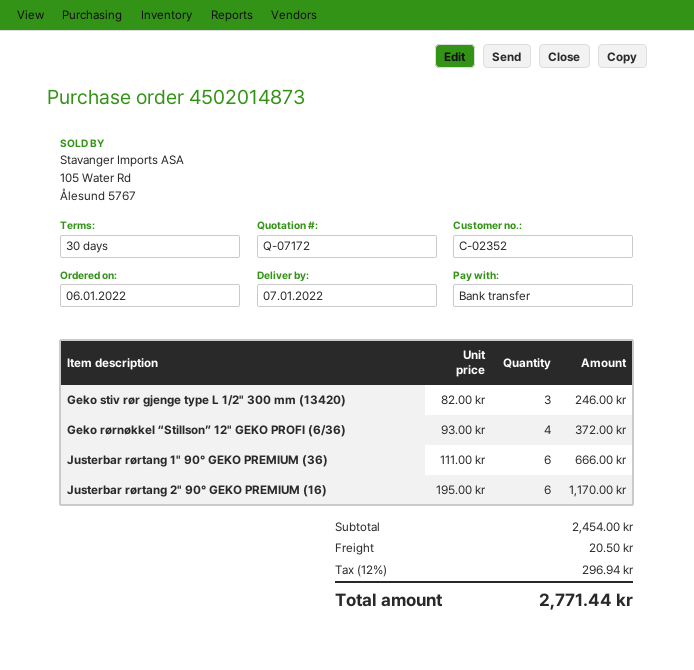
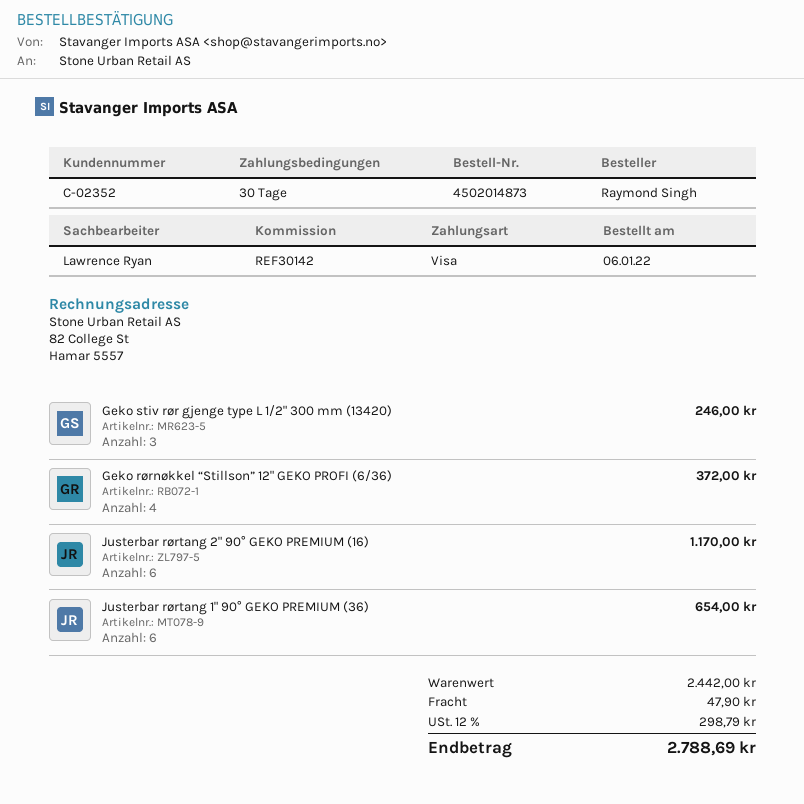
payment method: bank transfer -> Visa
Justerbar rørtang 1" 90° GEKO PREMIUM (36): 6 for 666.00 -> 6 for 654.00
subtotal: 2454.00 -> 2442.00
shipping: 20.50 -> 47.90
tax: 12% = 296.94 -> 12% = 298.79
total: 2771.44 -> 2788.69

